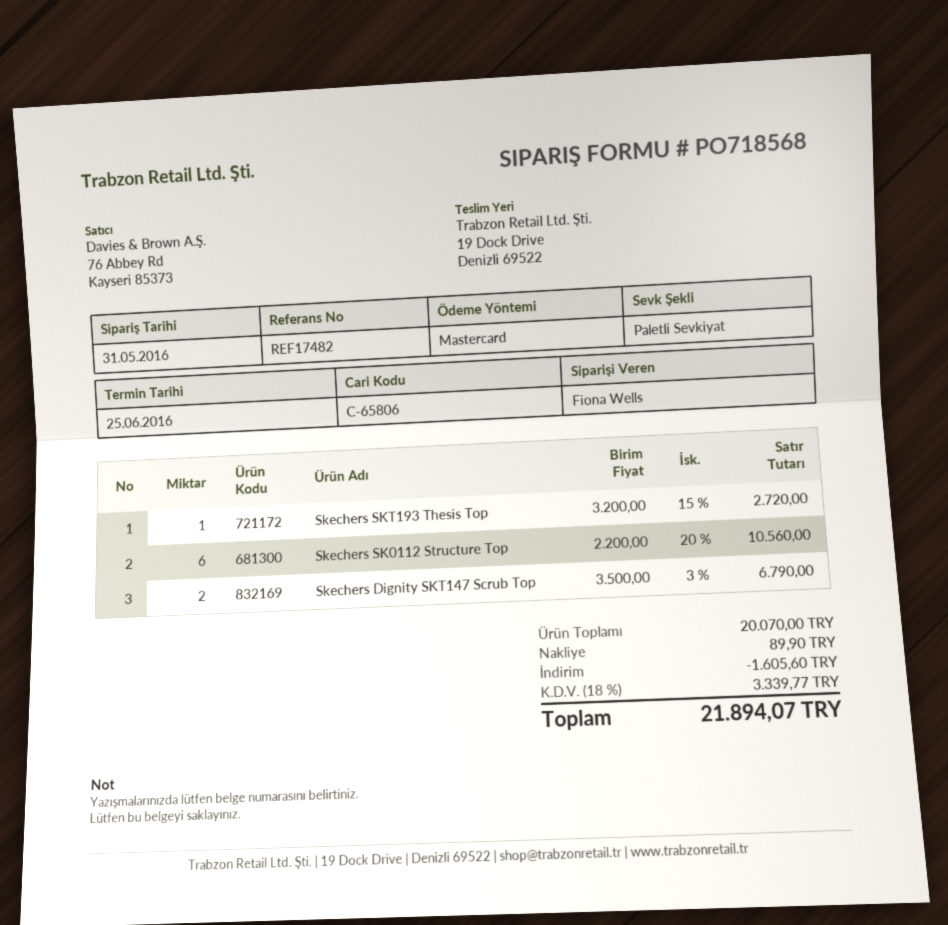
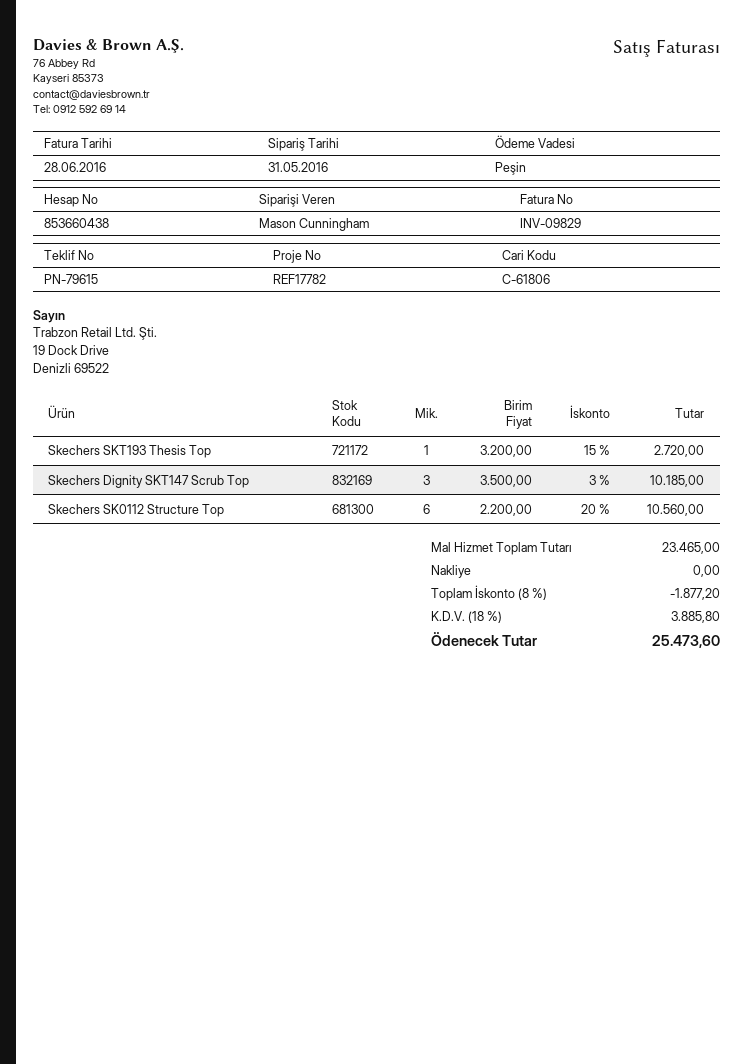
customer number: C-65806 -> C-61806
reference: REF17482 -> REF17782
ordered by: Fiona Wells -> Mason Cunningham
Skechers Dignity SKT147 Scrub Top: 2 x 3500.00 - 3% = 6790.00 -> 3 x 3500.00 - 3% = 10185.00
subtotal: 20070.00 -> 23465.00
discount: 1605.60 -> 1877.20
shipping: 89.90 -> 0.00
tax: 18% = 3339.77 -> 18% = 3885.80
total: 21894.07 -> 25473.60

